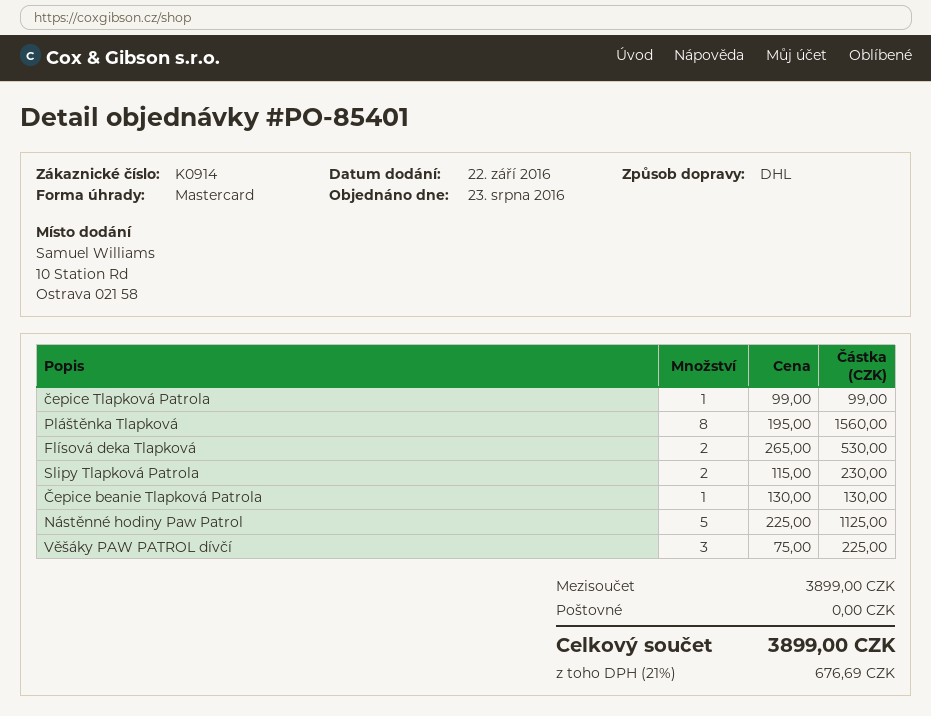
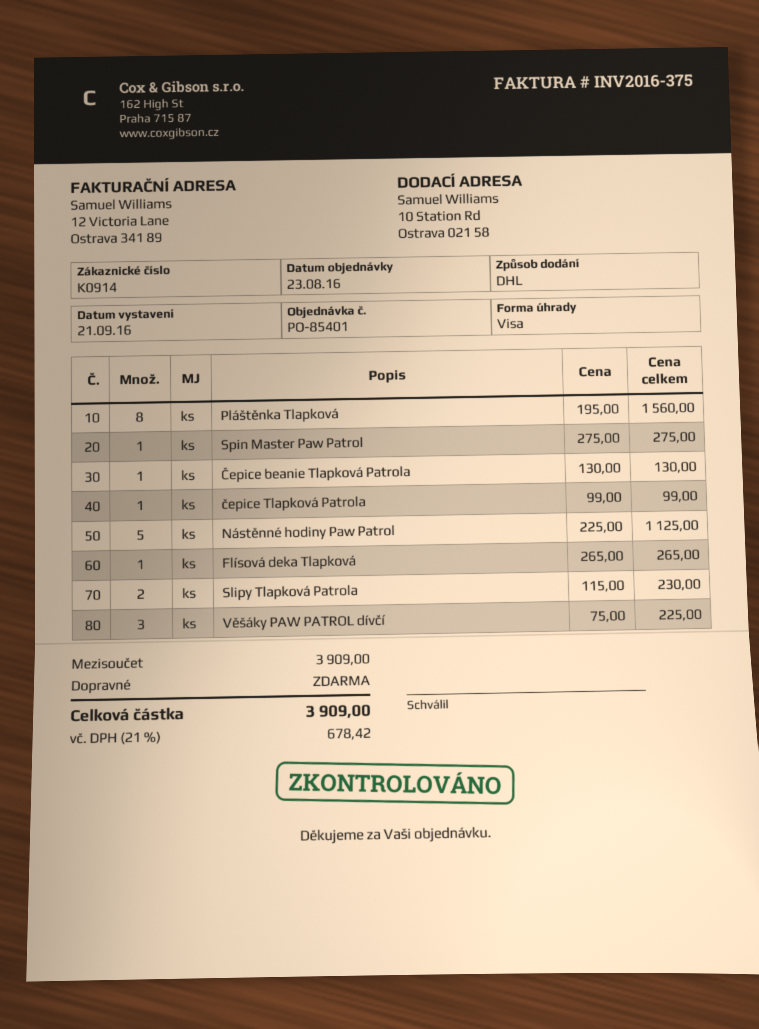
payment method: Mastercard -> Visa
Flísová deka Tlapková: 2 x 265.00 = 530.00 -> 1 x 265.00 = 265.00
Spin Master Paw Patrol: none -> 1 x 275.00 = 275.00
subtotal: 3899.00 -> 3909.00
tax: 21% = 676.69 -> 21% = 678.42
total: 3899.00 -> 3909.00

